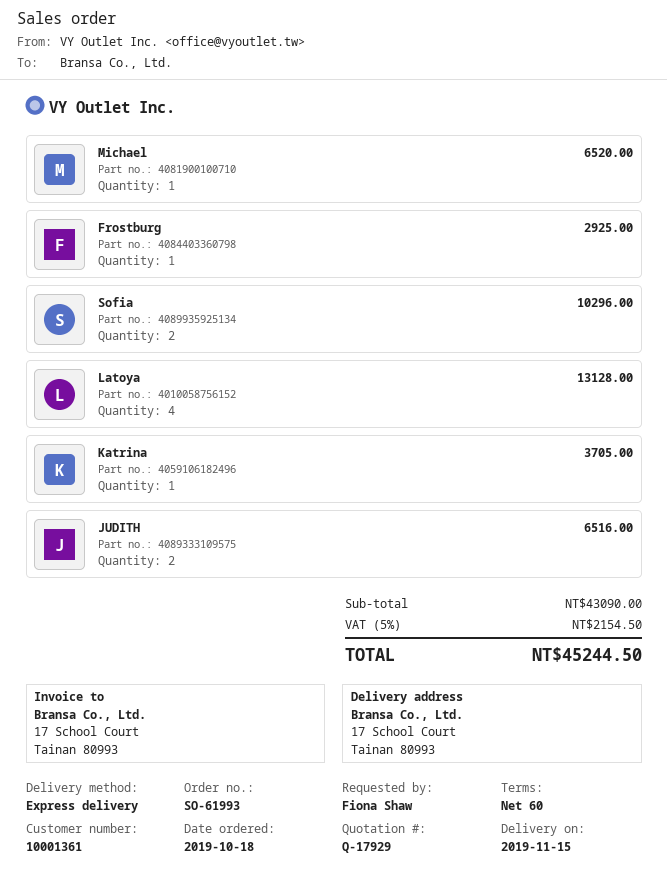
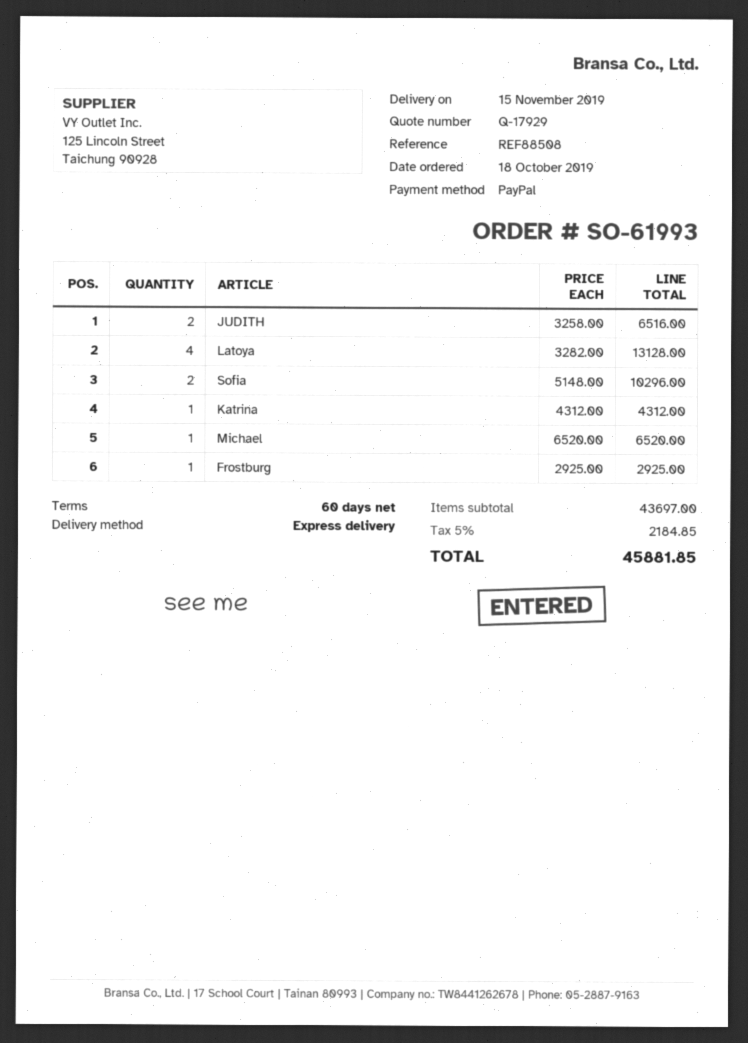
Katrina: 1 for 3705.00 -> 1 for 4312.00
subtotal: 43090.00 -> 43697.00
tax: 5% = 2154.50 -> 5% = 2184.85
total: 45244.50 -> 45881.85

